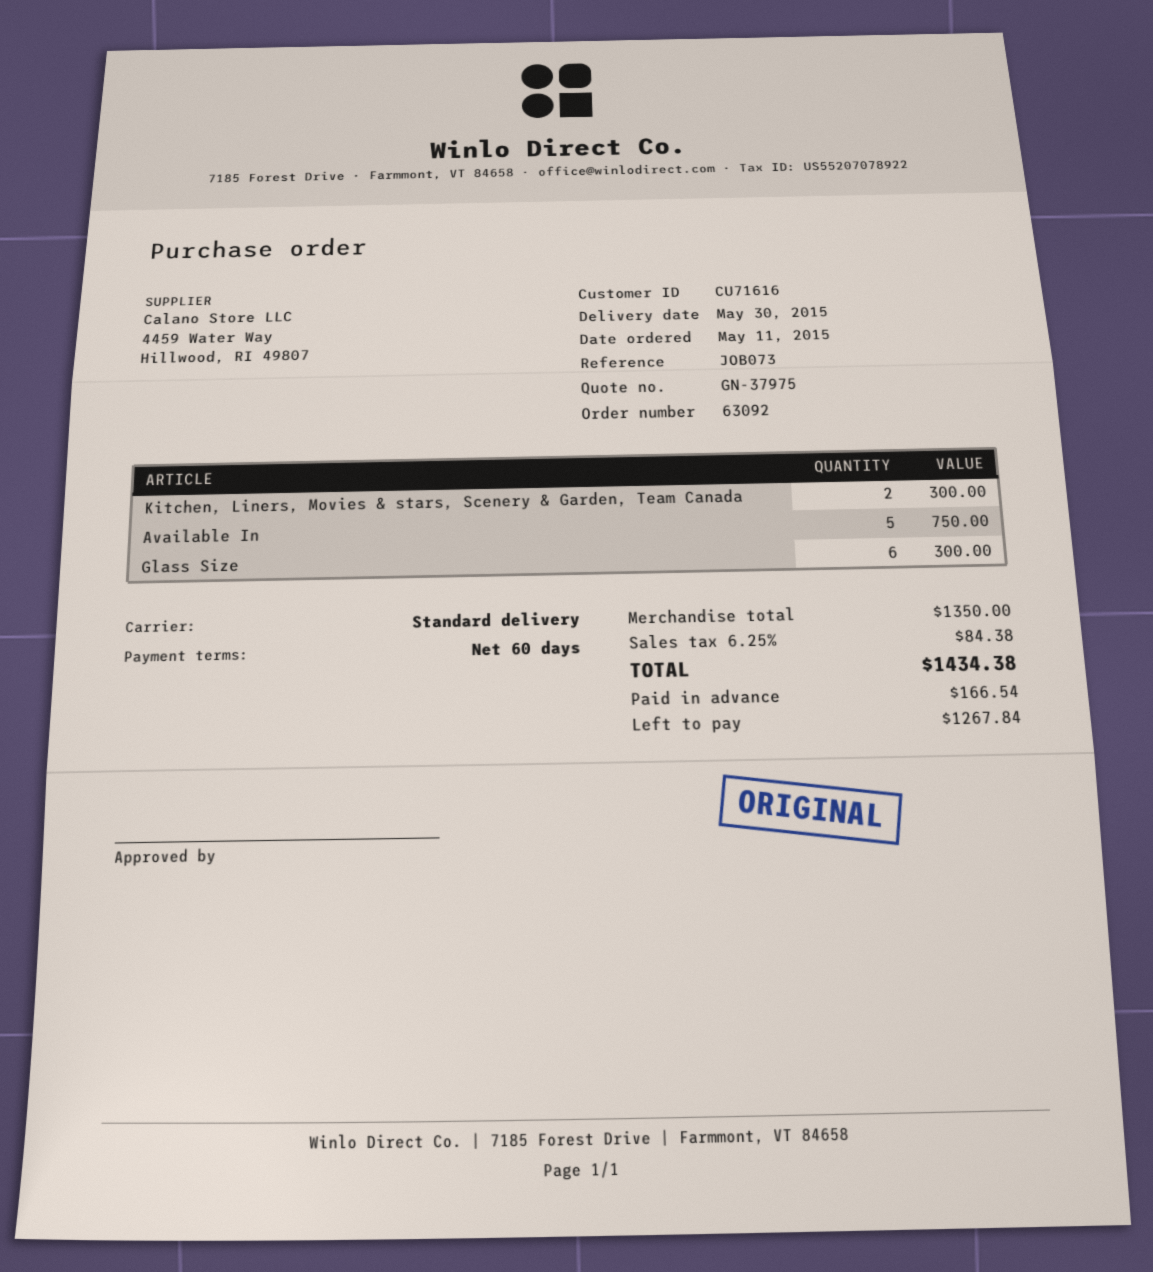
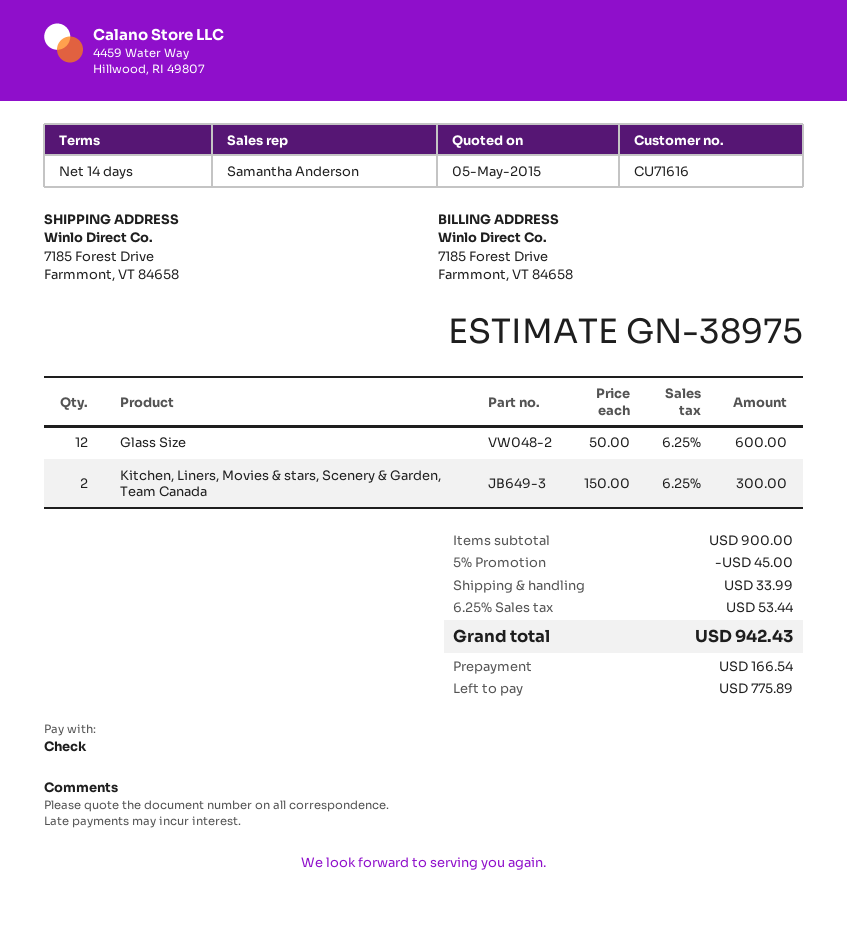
quote number: GN-37975 -> GN-38975
payment terms: 60 days -> 14 days
Available In: 5 for 750.00 -> none
Glass Size: 6 for 300.00 -> 12 for 600.00
subtotal: 1350.00 -> 900.00
discount: none -> 5% = 45.00
shipping: none -> 33.99
tax: 6.25% = 84.38 -> 6.25% = 53.44
total: 1434.38 -> 942.43
balance: 1267.84 -> 775.89

